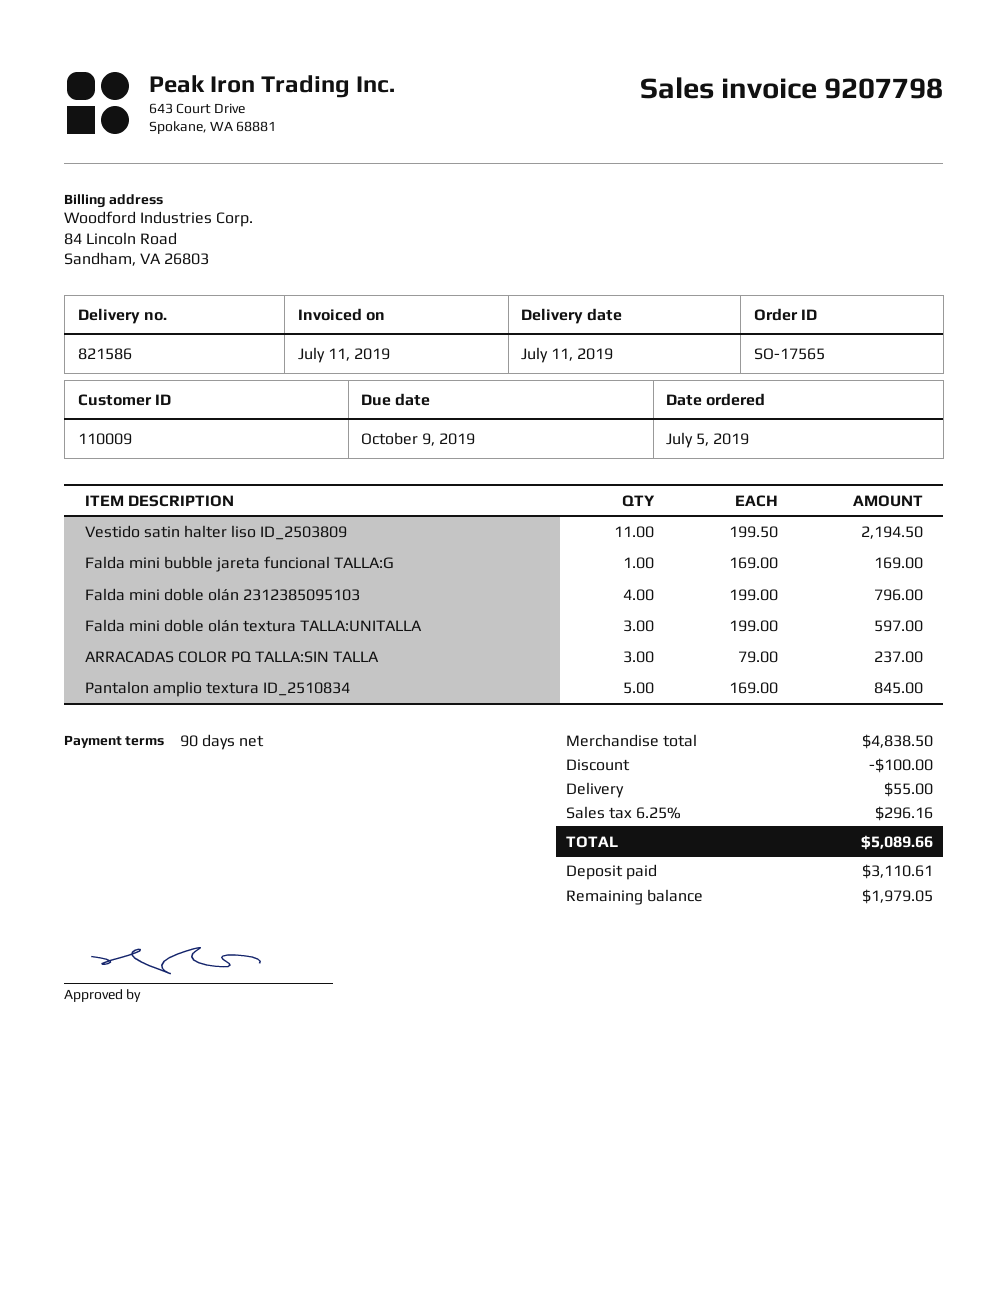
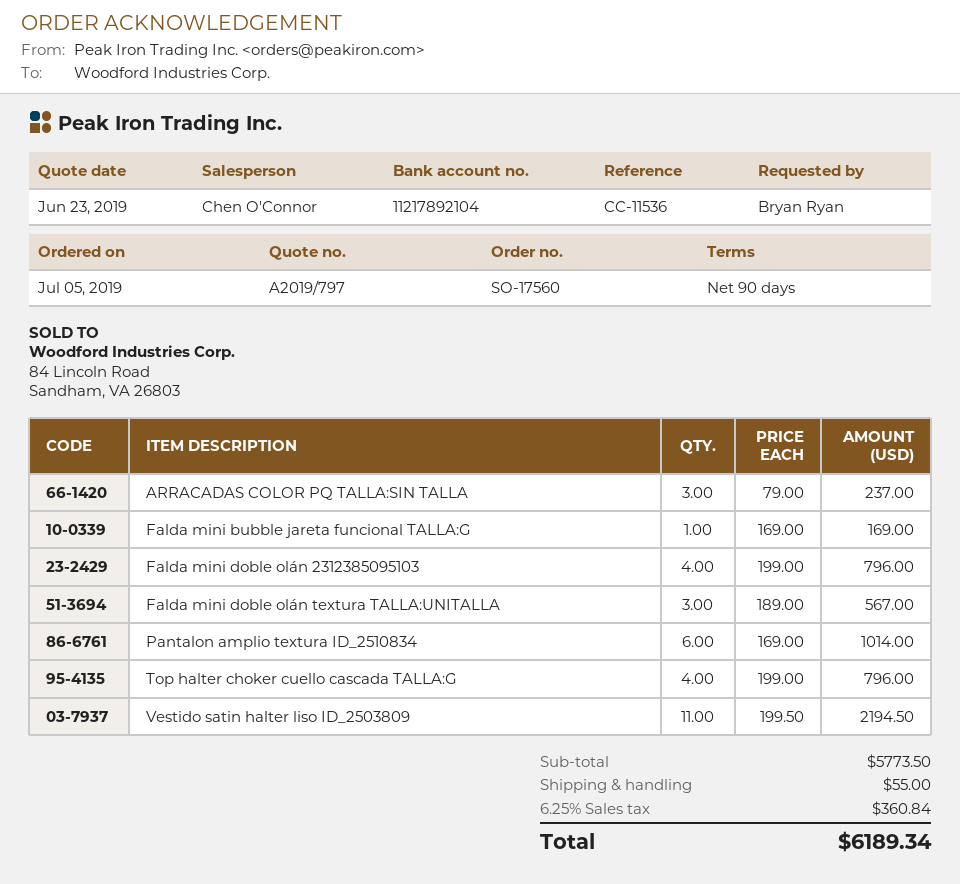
order number: SO-17565 -> SO-17560
Falda mini doble olán textura TALLA:UNITALLA: 3 x 199.00 = 597.00 -> 3 x 189.00 = 567.00
Pantalon amplio textura ID_2510834: 5 x 169.00 = 845.00 -> 6 x 169.00 = 1014.00
Top halter choker cuello cascada TALLA:G: none -> 4 x 199.00 = 796.00
subtotal: 4838.50 -> 5773.50
discount: 100.00 -> none
tax: 6.25% = 296.16 -> 6.25% = 360.84
total: 5089.66 -> 6189.34

